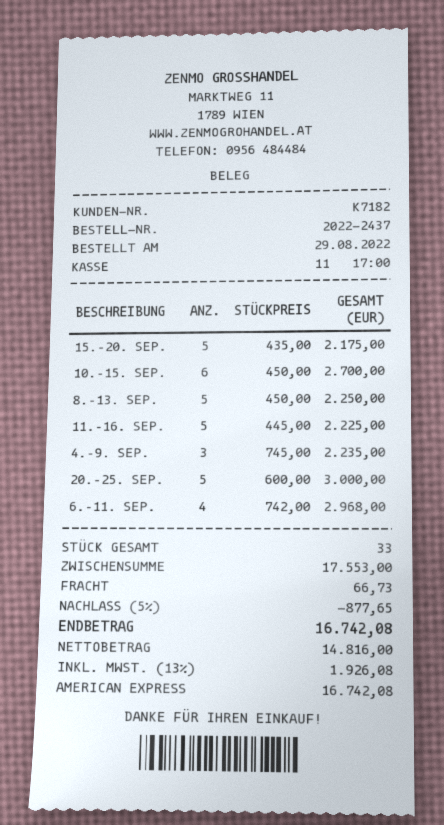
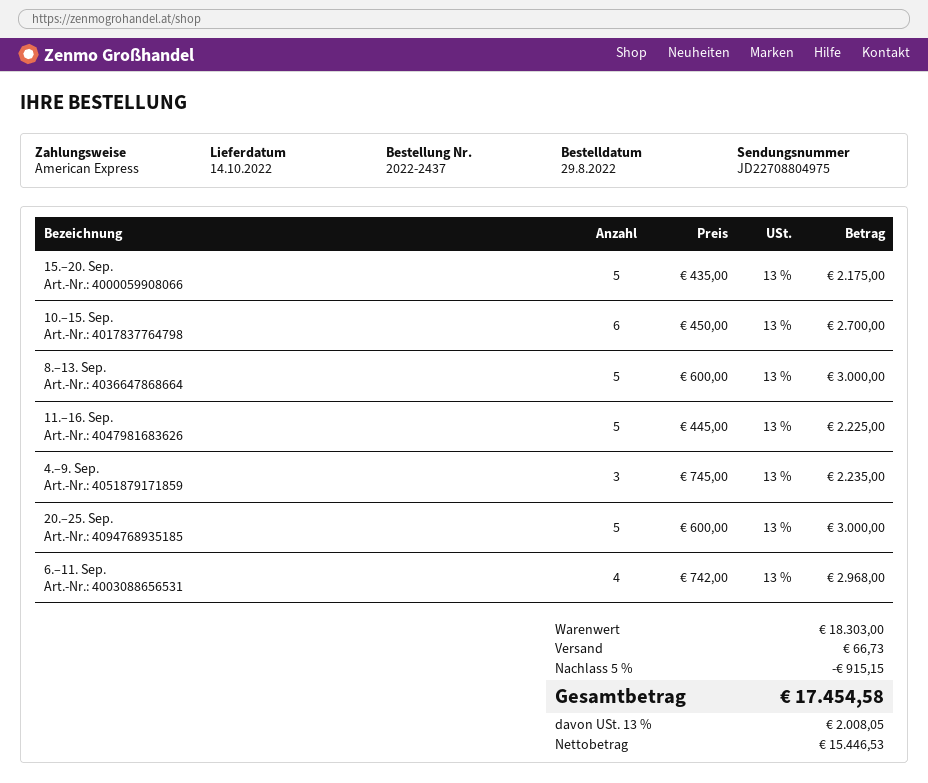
8.–13. SEP.: 5 x 450.00 = 2250.00 -> 5 x 600.00 = 3000.00
subtotal: 17553.00 -> 18303.00
discount: 5% = 877.65 -> 5% = 915.15
net: 14816.00 -> 15446.53
tax: 13% = 1926.08 -> 13% = 2008.05
total: 16742.08 -> 17454.58

